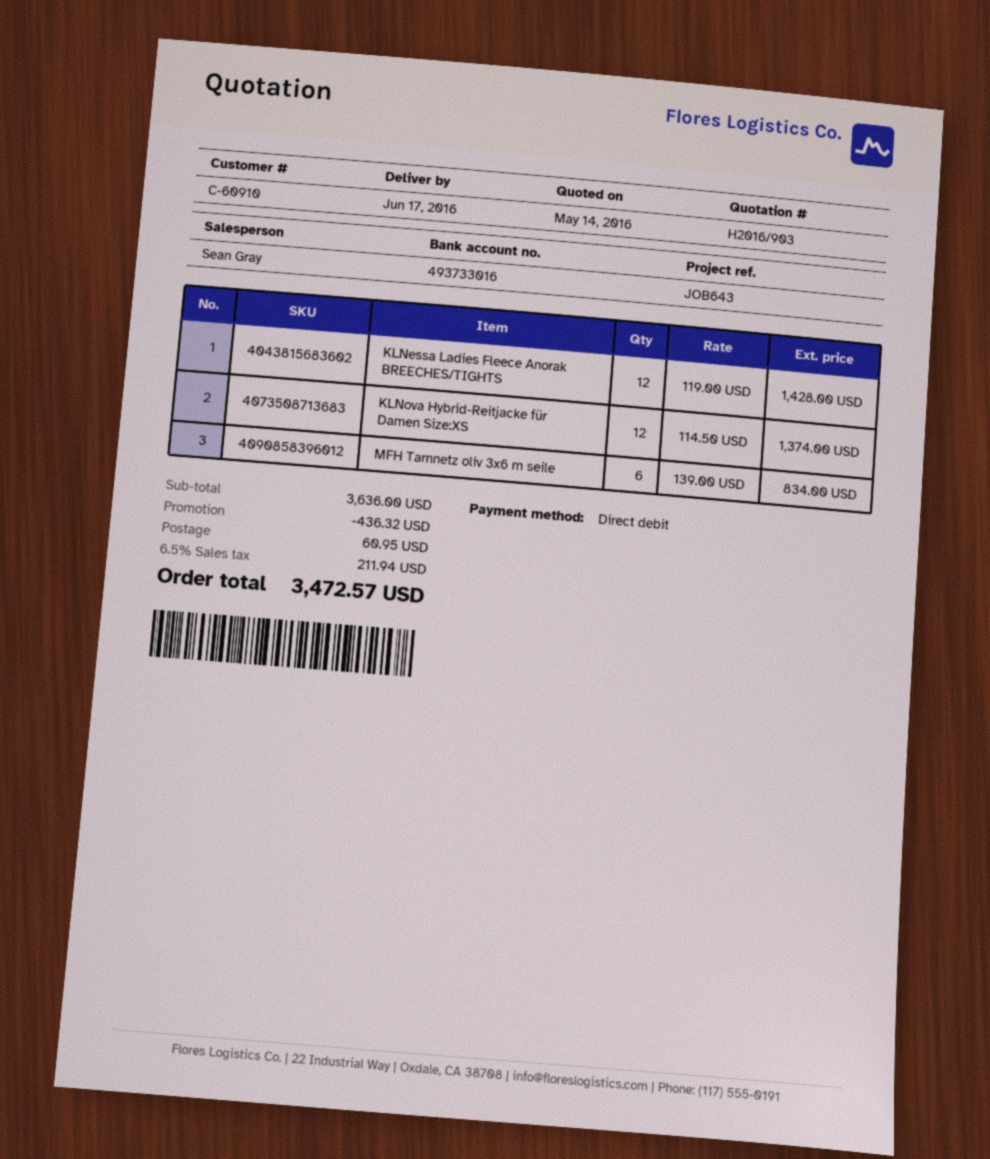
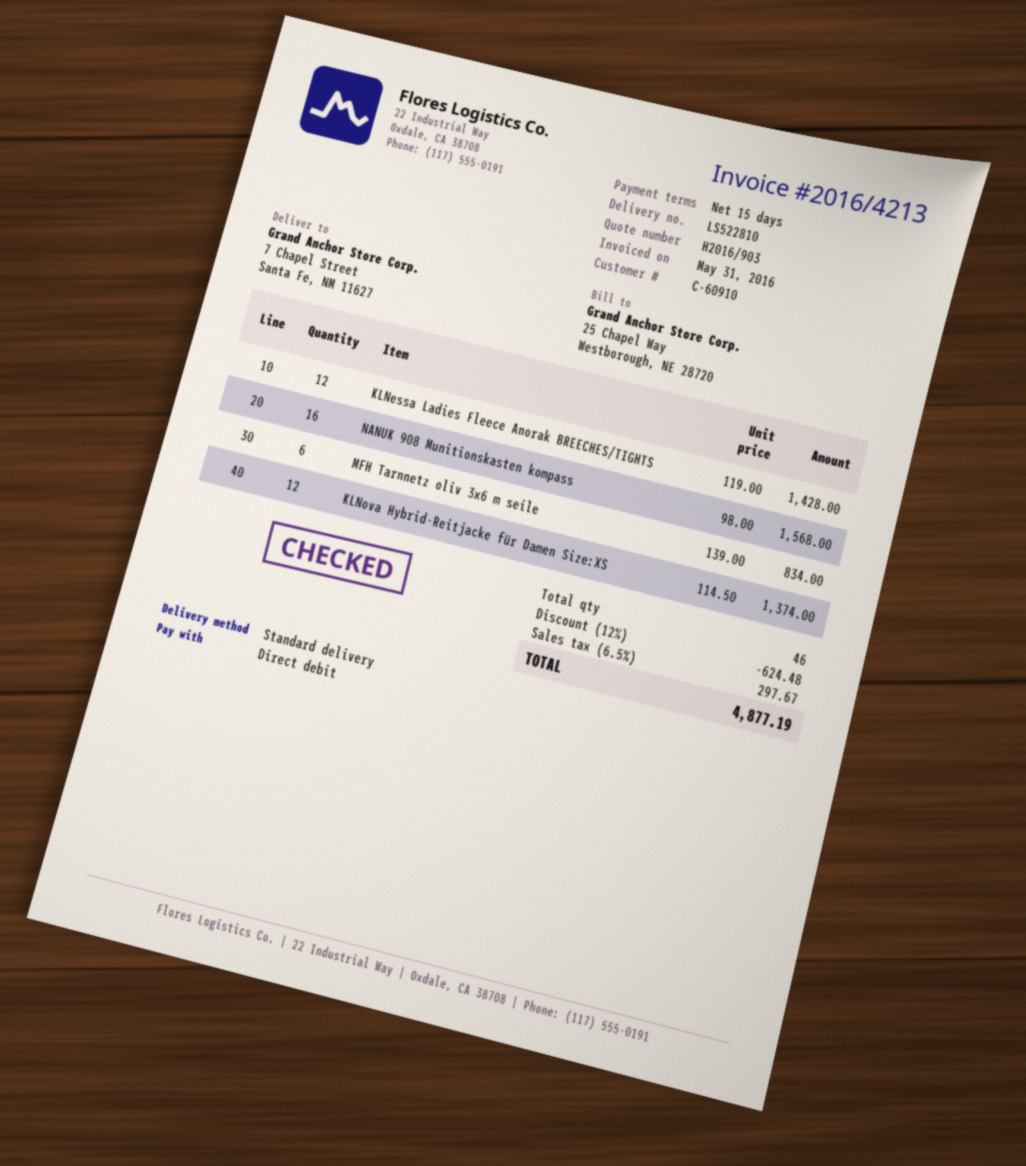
NANUK 908 Munitionskasten kompass: none -> 16 x 98.00 = 1568.00
discount: 436.32 -> 624.48
shipping: 60.95 -> none
tax: 6.5% = 211.94 -> 6.5% = 297.67
total: 3472.57 -> 4877.19

